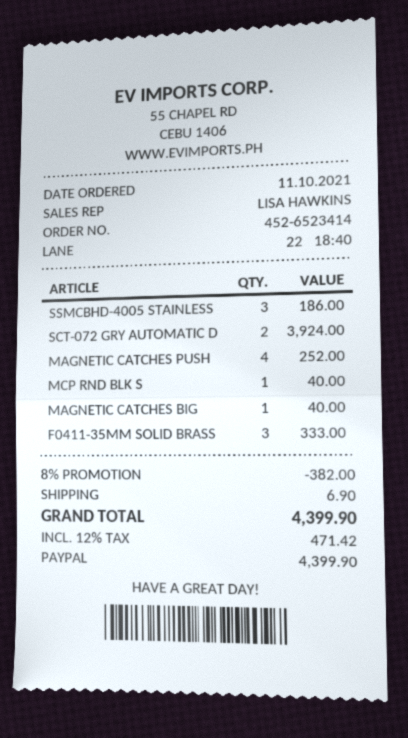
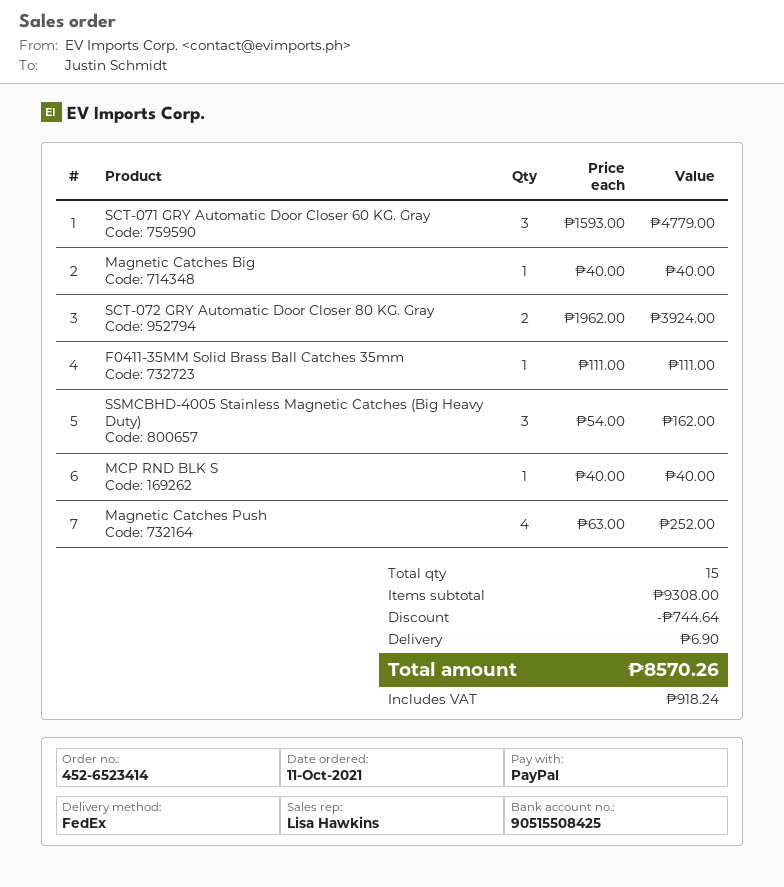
SSMCBHD-4005 STAINLESS: 3 for 186.00 -> 3 for 162.00
F0411-35MM SOLID BRASS: 3 for 333.00 -> 1 for 111.00
SCT-071 GRY Automatic Door Closer 60 KG. Gray: none -> 3 for 4779.00
discount: 382.00 -> 744.64
tax: 471.42 -> 918.24
total: 4399.90 -> 8570.26

